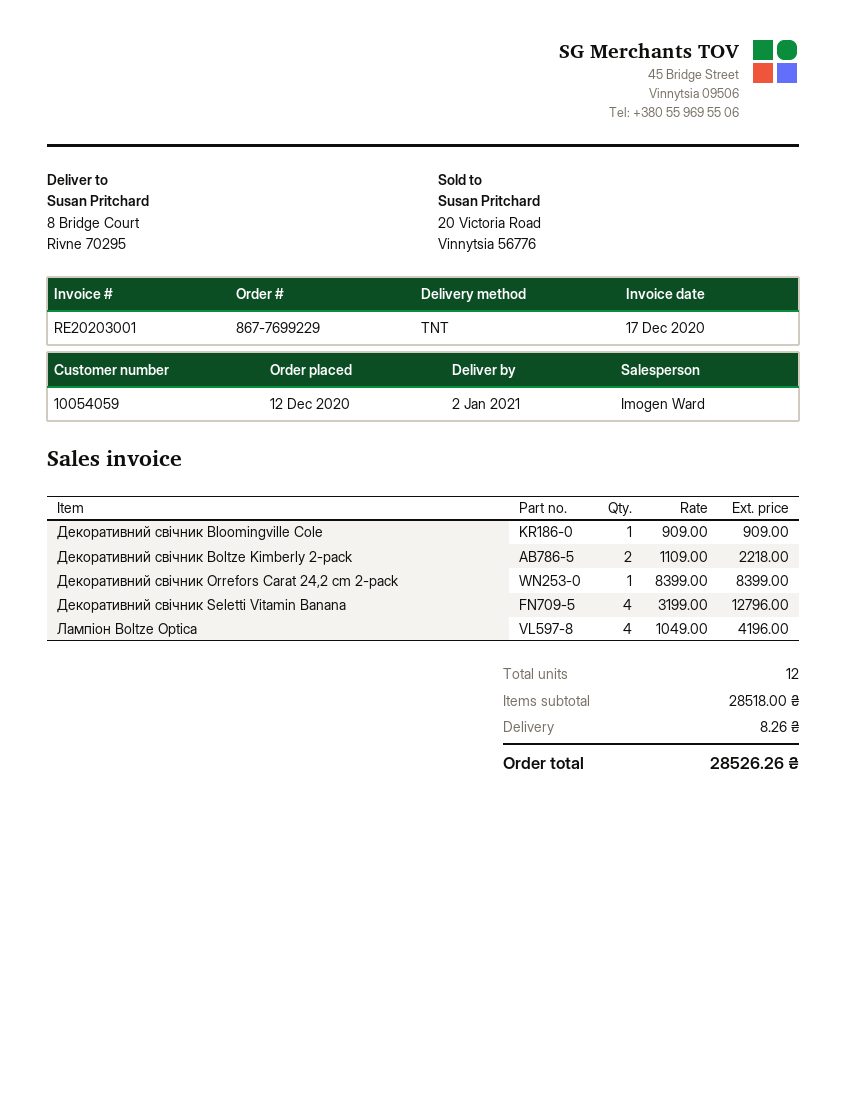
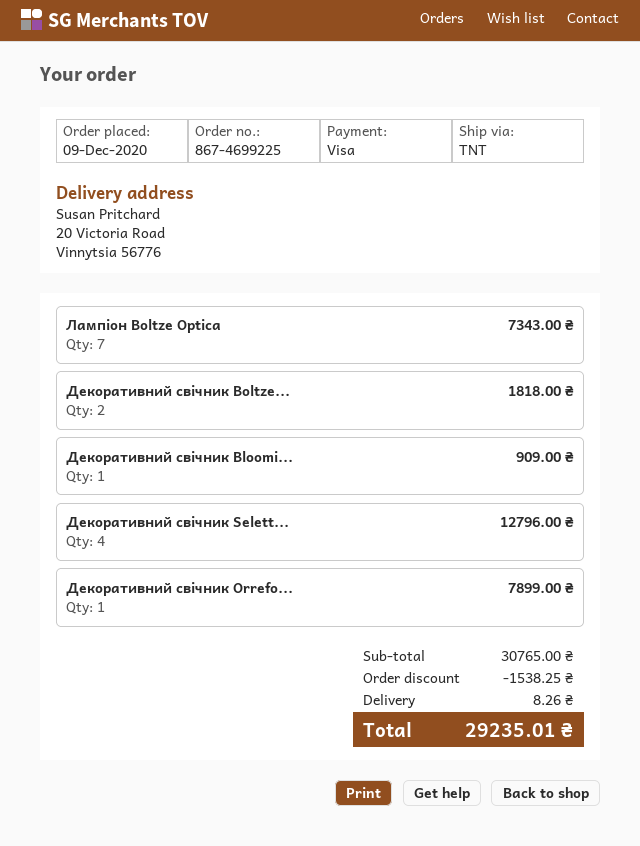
order number: 867-7699229 -> 867-4699225
order date: 2020-12-12 -> 2020-12-09
ship to: 8 Bridge Court, Rivne 70295 -> 20 Victoria Road, Vinnytsia 56776
Декоративний свічник Boltze Kimberly 2-pack: 2 for 2218.00 -> 2 for 1818.00
Декоративний свічник Orrefors Carat 24,2 cm 2-pack: 1 for 8399.00 -> 1 for 7899.00
Лампіон Boltze Optica: 4 for 4196.00 -> 7 for 7343.00
subtotal: 28518.00 -> 30765.00
discount: none -> 1538.25
total: 28526.26 -> 29235.01

